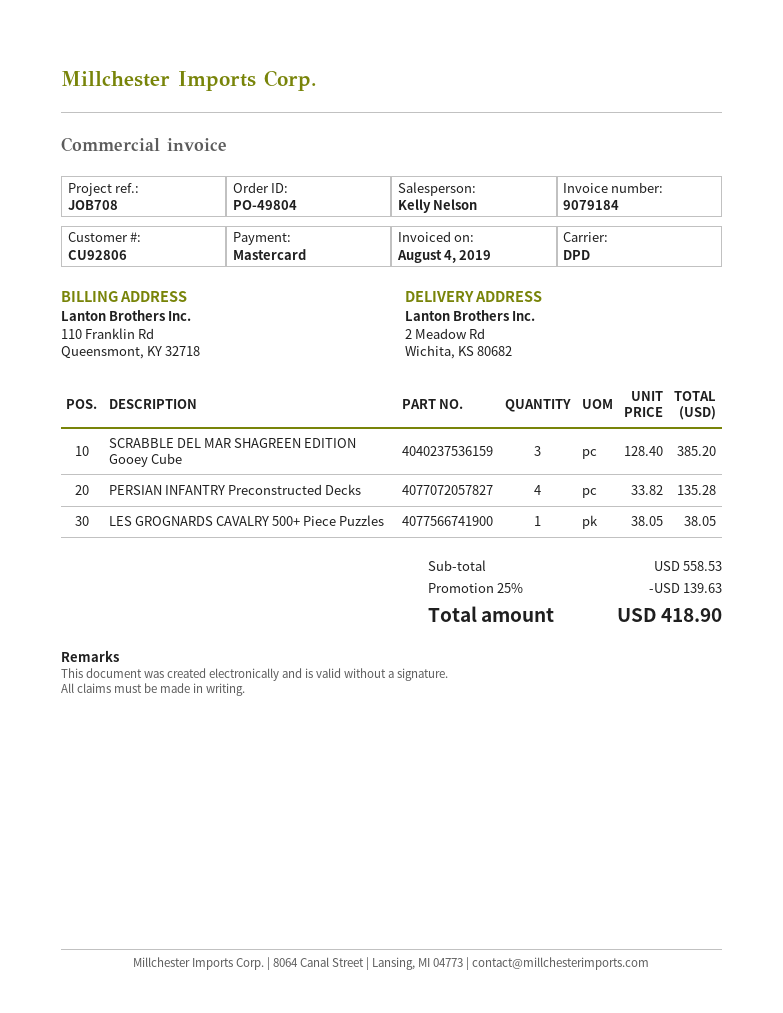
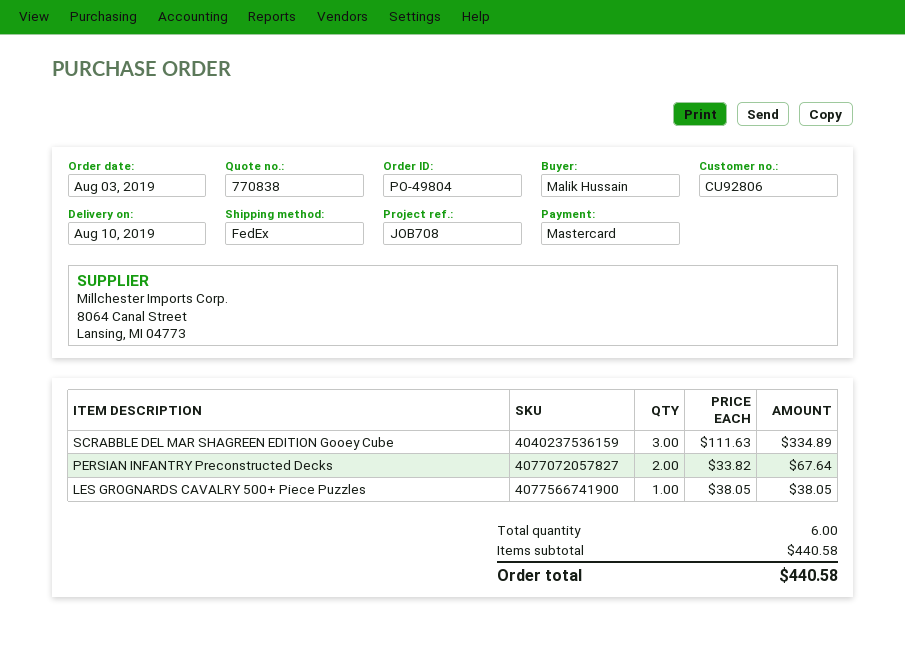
shipping method: DPD -> FedEx
SCRABBLE DEL MAR SHAGREEN EDITION Gooey Cube: 3 x 128.40 = 385.20 -> 3 x 111.63 = 334.89
PERSIAN INFANTRY Preconstructed Decks: 4 x 33.82 = 135.28 -> 2 x 33.82 = 67.64
subtotal: 558.53 -> 440.58
discount: 25% = 139.63 -> none
total: 418.90 -> 440.58

